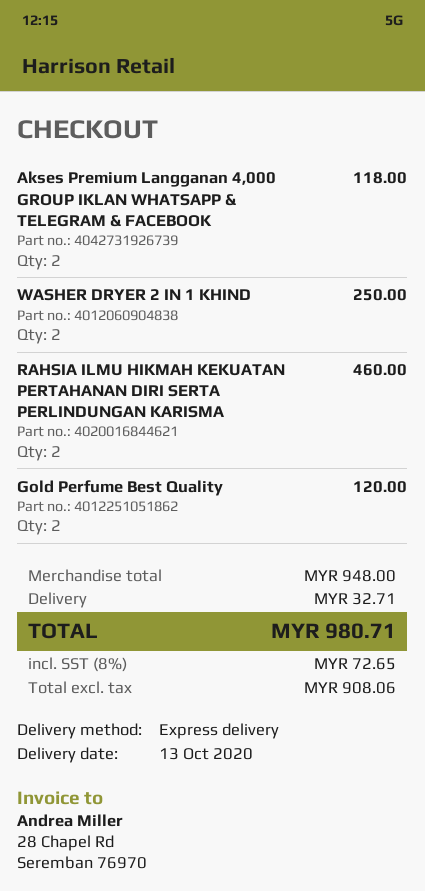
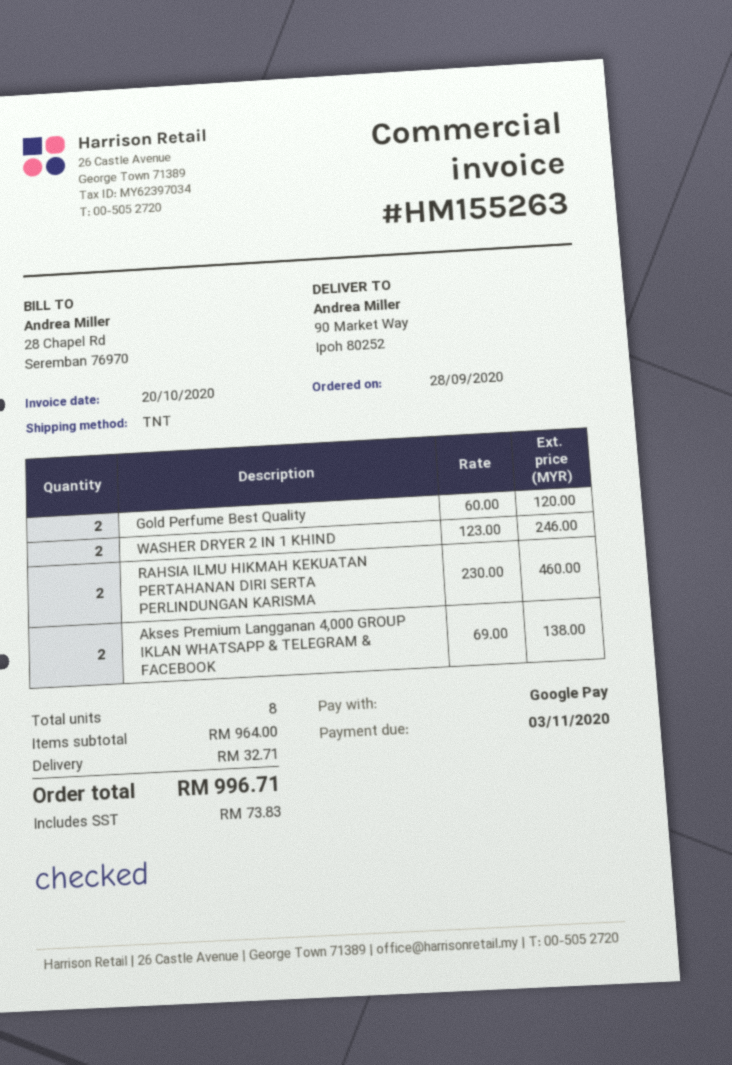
shipping method: express -> TNT
Akses Premium Langganan 4,000 GROUP IKLAN WHATSAPP & TELEGRAM & FACEBOOK: 2 for 118.00 -> 2 for 138.00
WASHER DRYER 2 IN 1 KHIND: 2 for 250.00 -> 2 for 246.00
subtotal: 948.00 -> 964.00
tax: 72.65 -> 73.83
total: 980.71 -> 996.71

